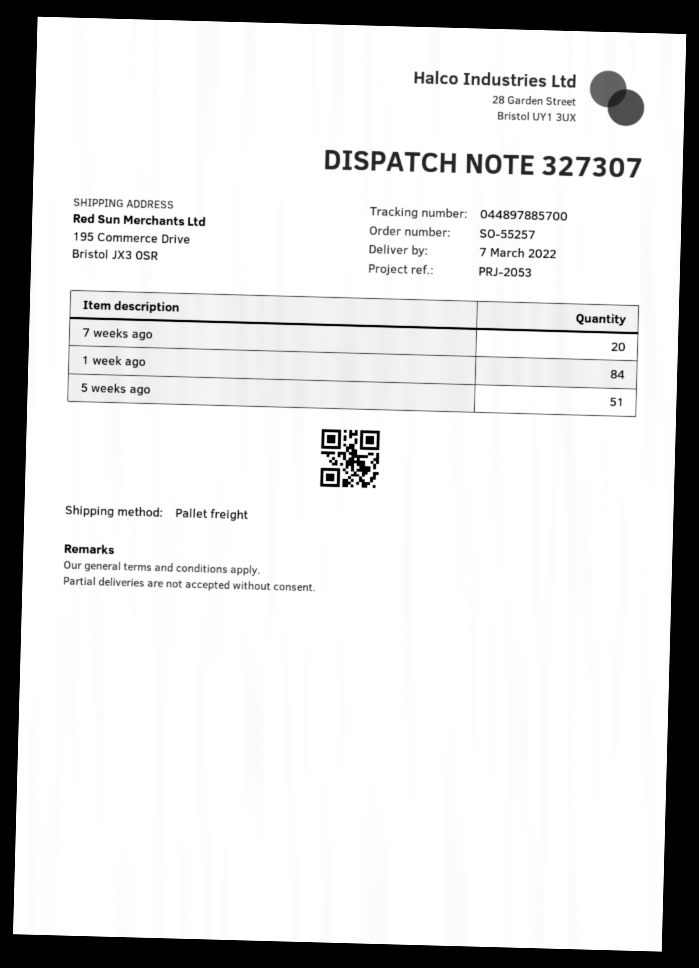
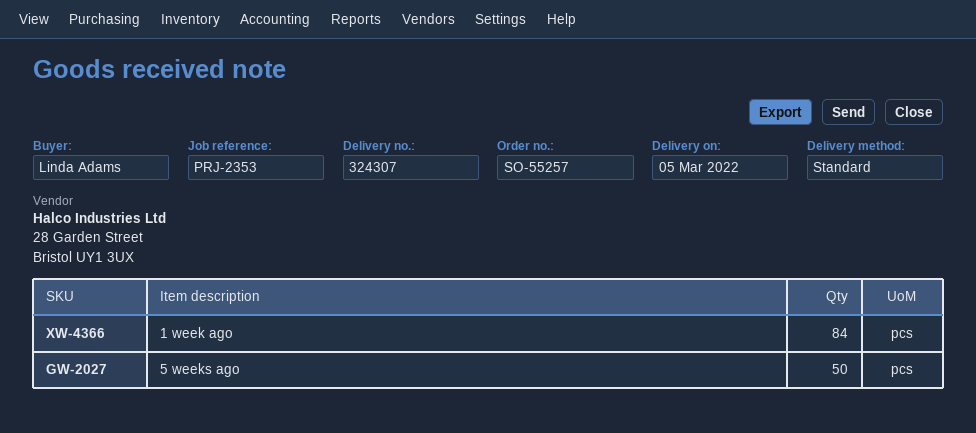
delivery note number: 327307 -> 324307
delivery date: 2022-03-07 -> 2022-03-05
reference: PRJ-2053 -> PRJ-2353
shipping method: pallet freight -> standard
7 weeks ago: 20 -> none
5 weeks ago: 51 -> 50

